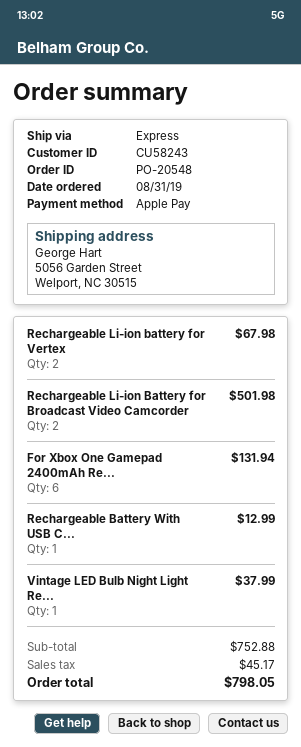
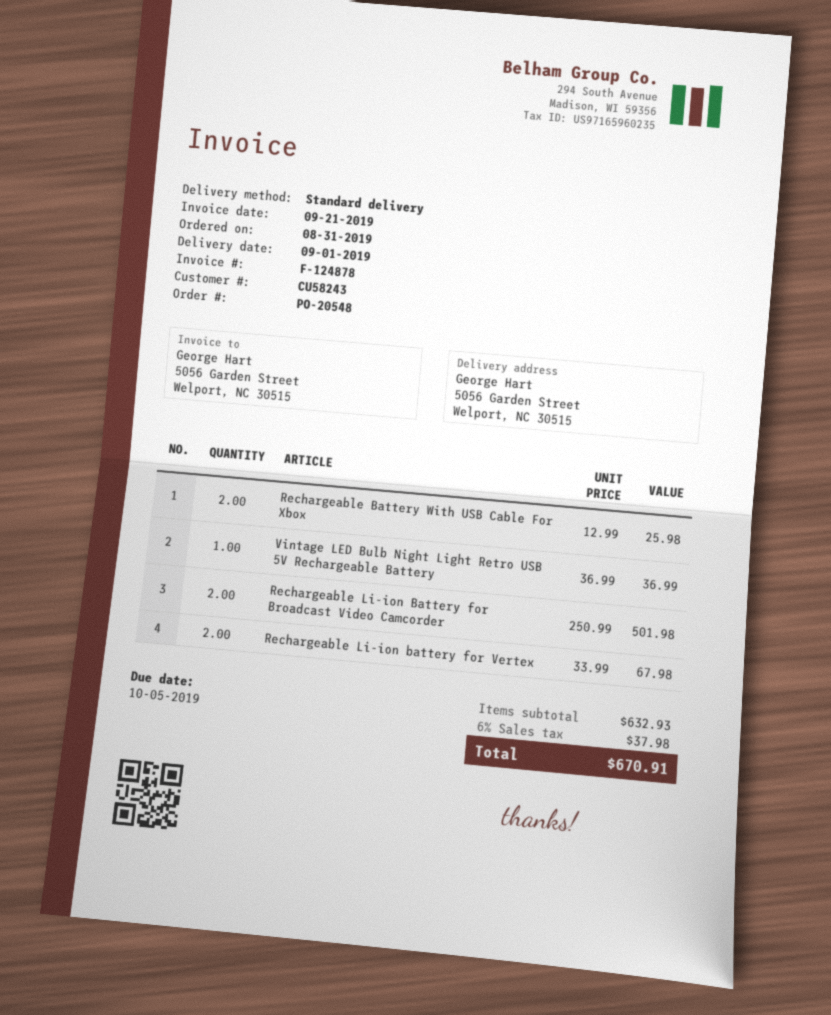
shipping method: express -> standard
For Xbox One Gamepad 2400mAh Re...: 6 for 131.94 -> none
Rechargeable Battery With USB C...: 1 for 12.99 -> 2 for 25.98
Vintage LED Bulb Night Light Re...: 1 for 37.99 -> 1 for 36.99
subtotal: 752.88 -> 632.93
tax: 45.17 -> 37.98
total: 798.05 -> 670.91

